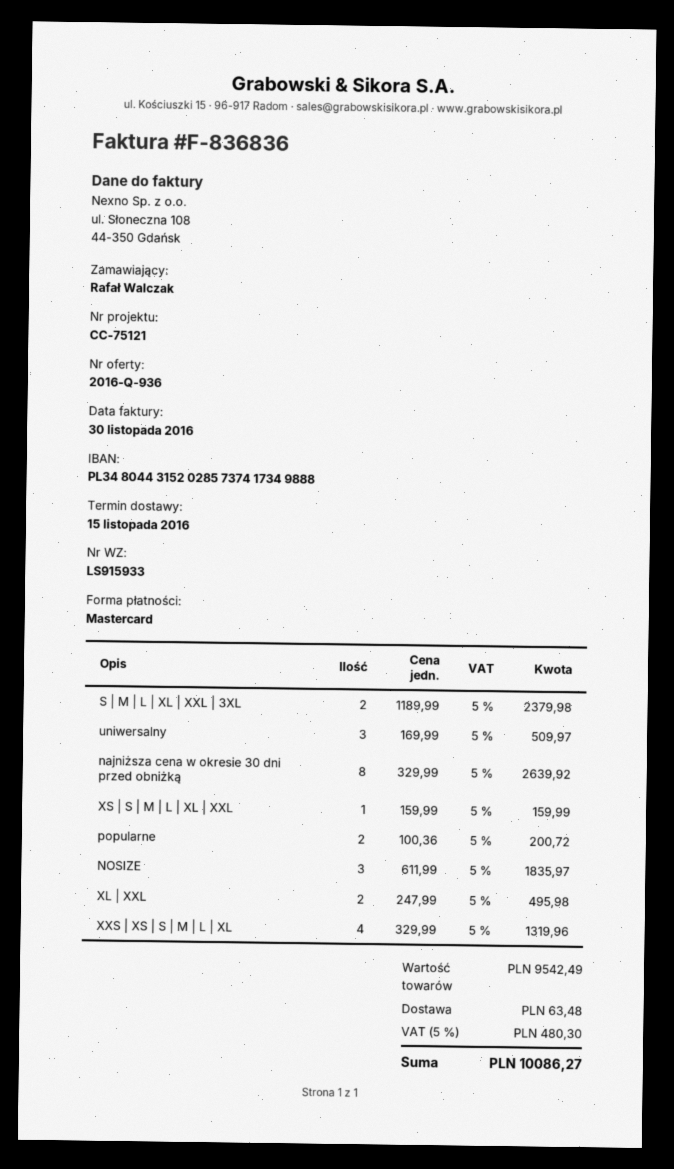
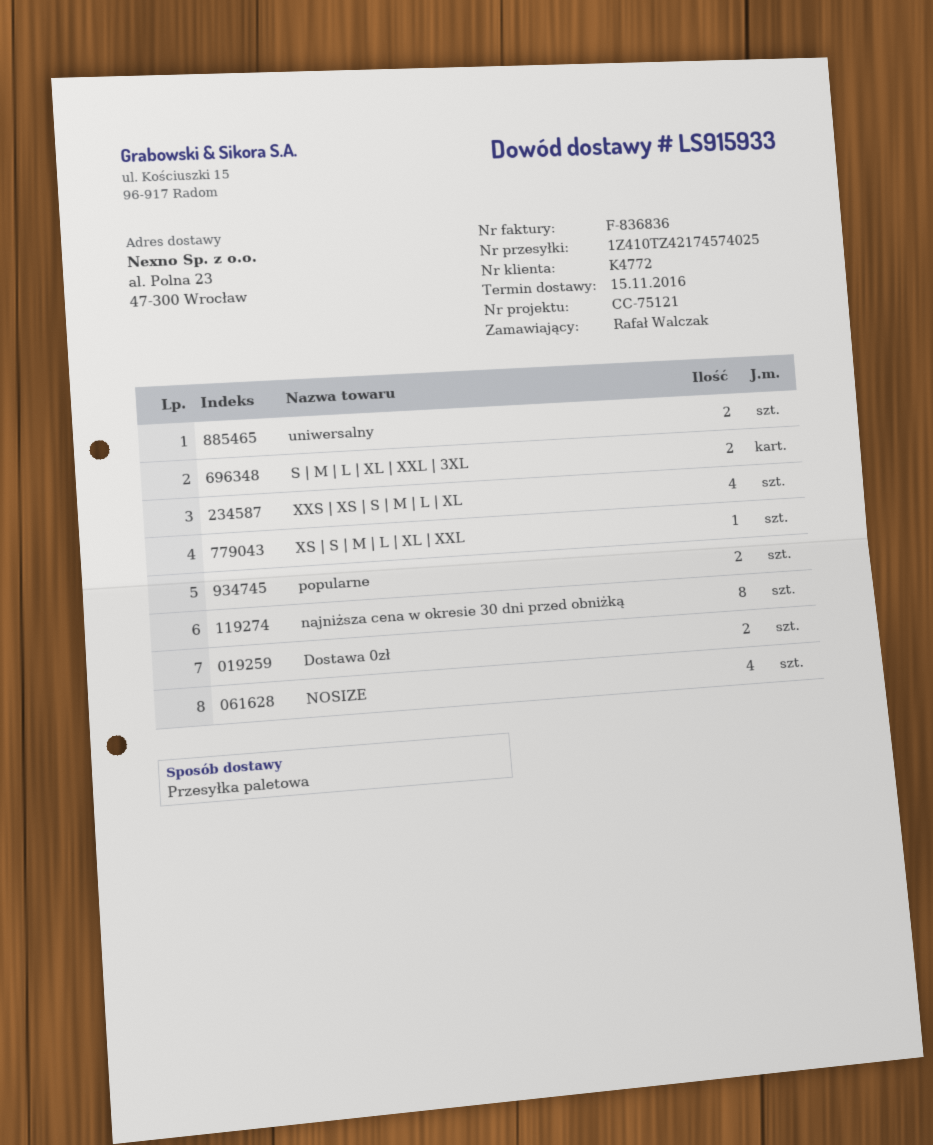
uniwersalny: 3 -> 2
NOSIZE: 3 -> 4
XL | XXL: 2 -> none
Dostawa 0zł: none -> 2

